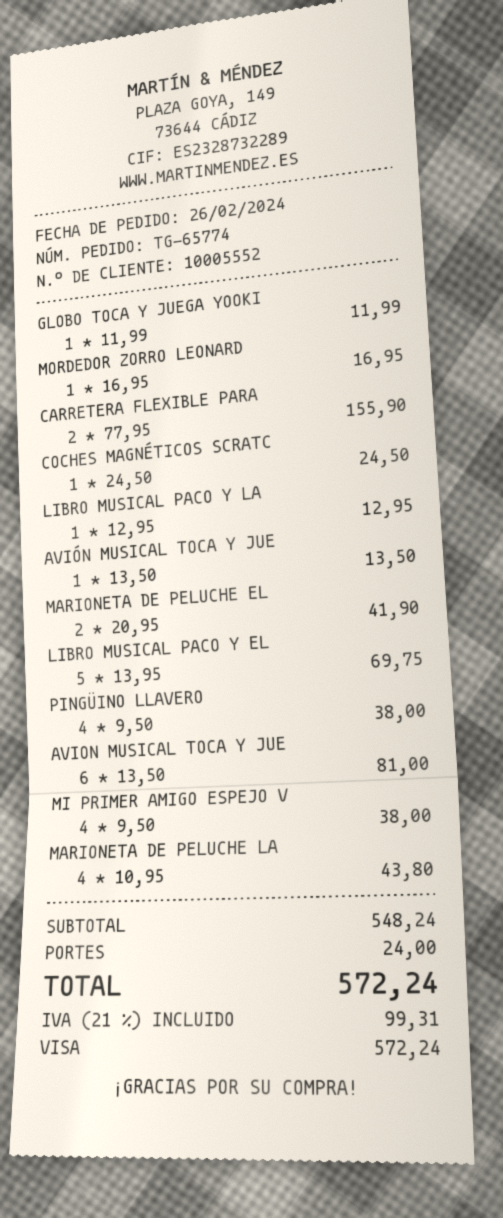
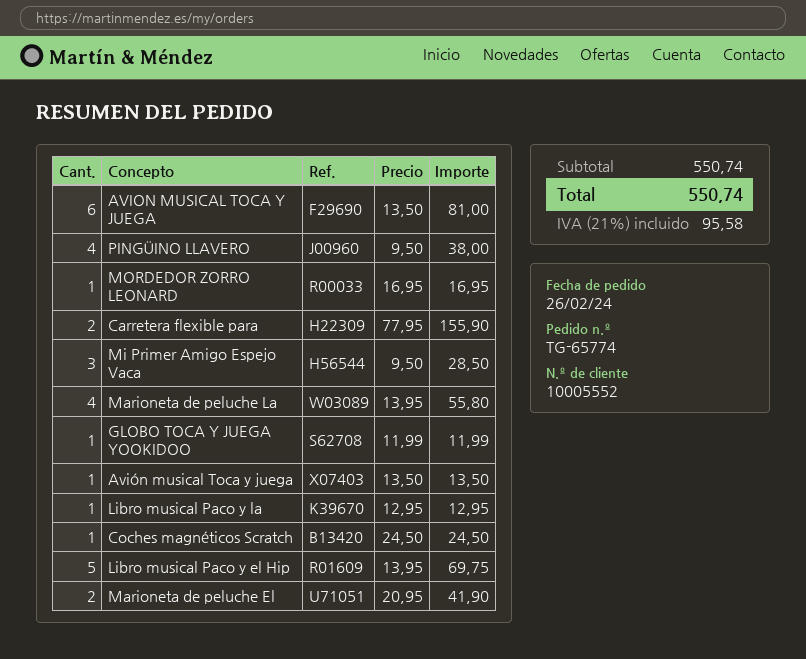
MI PRIMER AMIGO ESPEJO V: 4 x 9.50 = 38.00 -> 3 x 9.50 = 28.50
MARIONETA DE PELUCHE LA: 4 x 10.95 = 43.80 -> 4 x 13.95 = 55.80
subtotal: 548.24 -> 550.74
shipping: 24.00 -> none
tax: 21% = 99.31 -> 21% = 95.58
total: 572.24 -> 550.74

